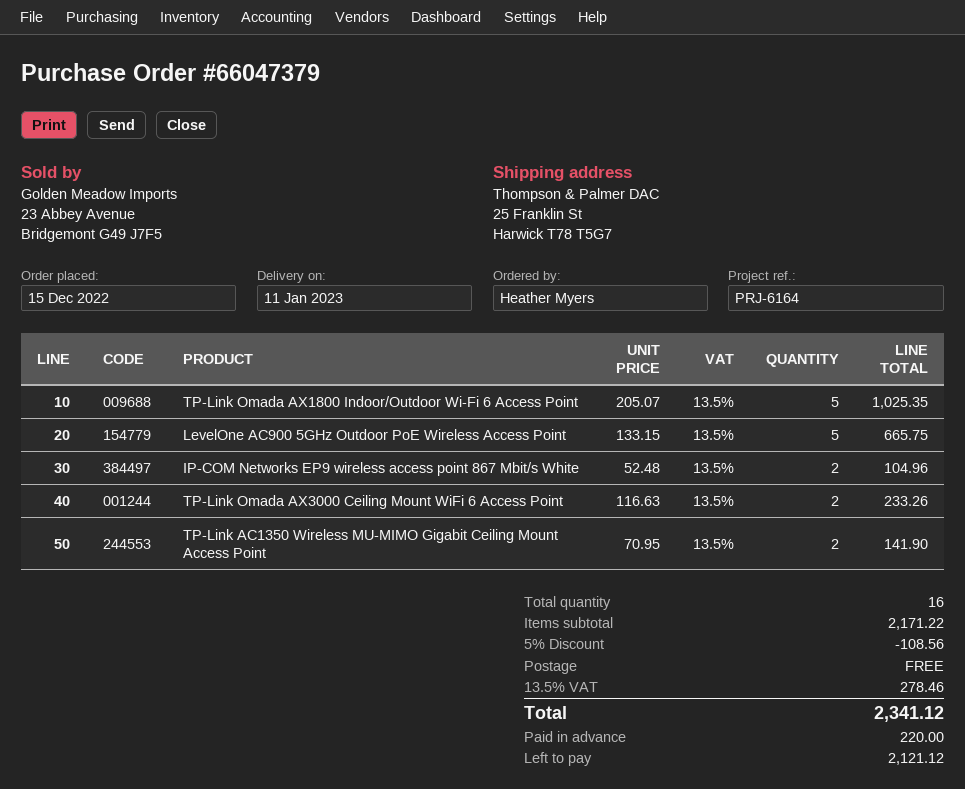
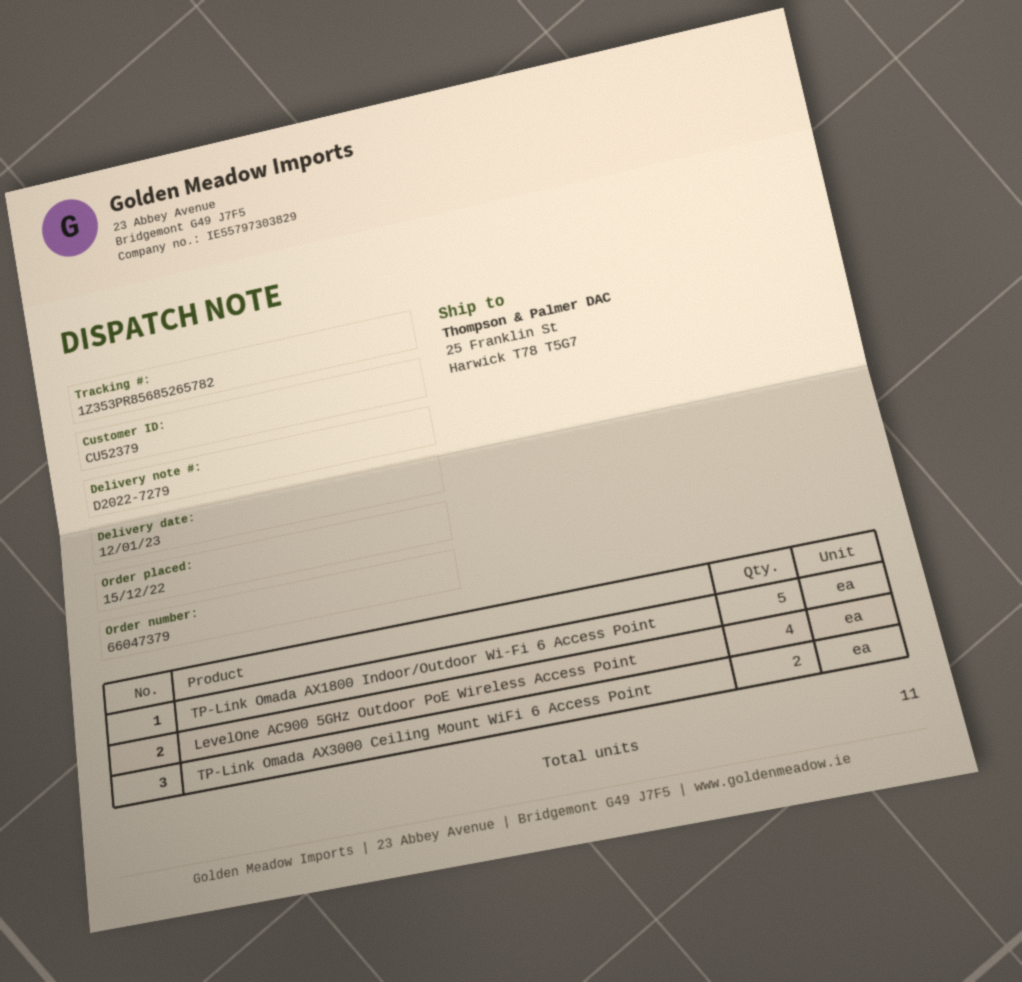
delivery date: 2023-01-11 -> 2023-01-12
LevelOne AC900 5GHz Outdoor PoE Wireless Access Point: 5 -> 4
IP-COM Networks EP9 wireless access point 867 Mbit/s White: 2 -> none
TP-Link AC1350 Wireless MU-MIMO Gigabit Ceiling Mount Access Point: 2 -> none
total quantity: 16 -> 11

